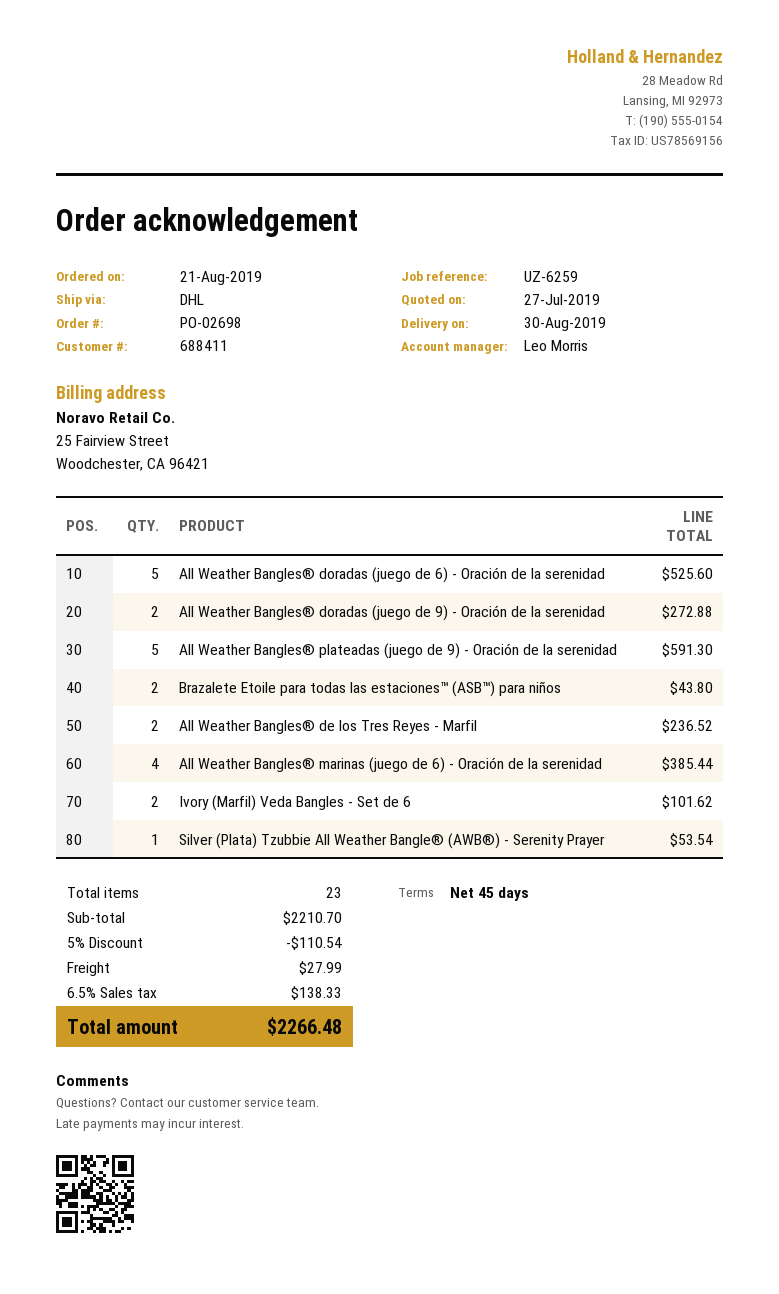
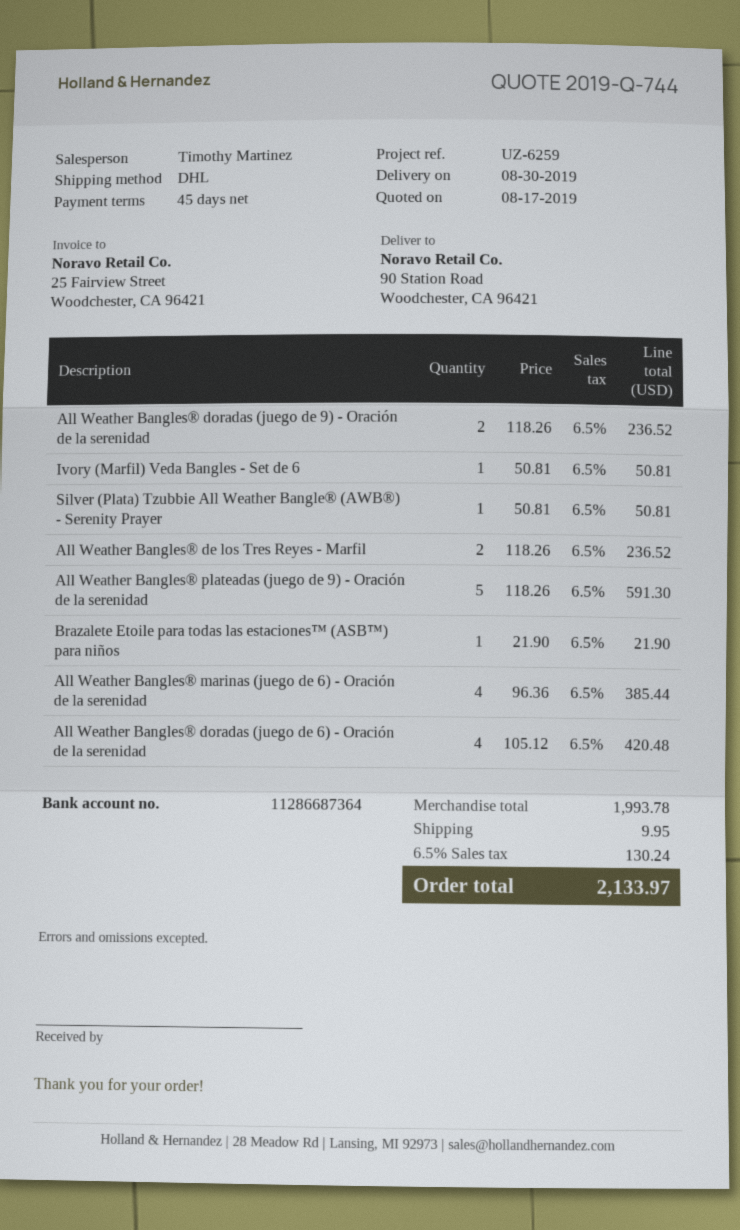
quote date: 2019-07-27 -> 2019-08-17
sales rep: Leo Morris -> Timothy Martinez
All Weather Bangles® doradas (juego de 6) - Oración de la serenidad: 5 for 525.60 -> 4 for 420.48
All Weather Bangles® doradas (juego de 9) - Oración de la serenidad: 2 for 272.88 -> 2 for 236.52
Brazalete Etoile para todas las estaciones™ (ASB™) para niños: 2 for 43.80 -> 1 for 21.90
Ivory (Marfil) Veda Bangles - Set de 6: 2 for 101.62 -> 1 for 50.81
Silver (Plata) Tzubbie All Weather Bangle® (AWB®) - Serenity Prayer: 1 for 53.54 -> 1 for 50.81
subtotal: 2210.70 -> 1993.78
discount: 5% = 110.54 -> none
shipping: 27.99 -> 9.95
tax: 6.5% = 138.33 -> 6.5% = 130.24
total: 2266.48 -> 2133.97

